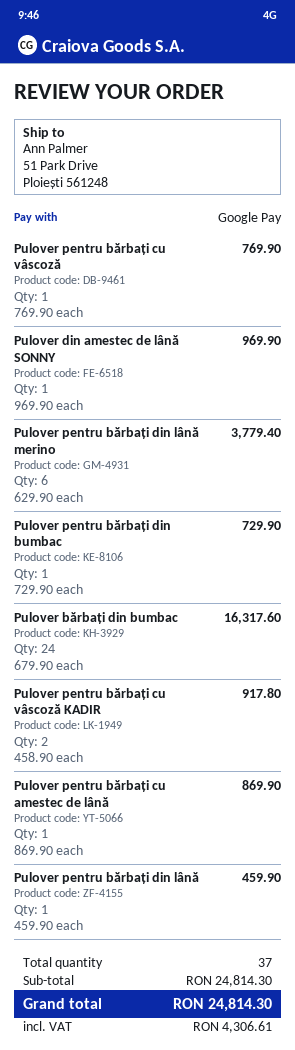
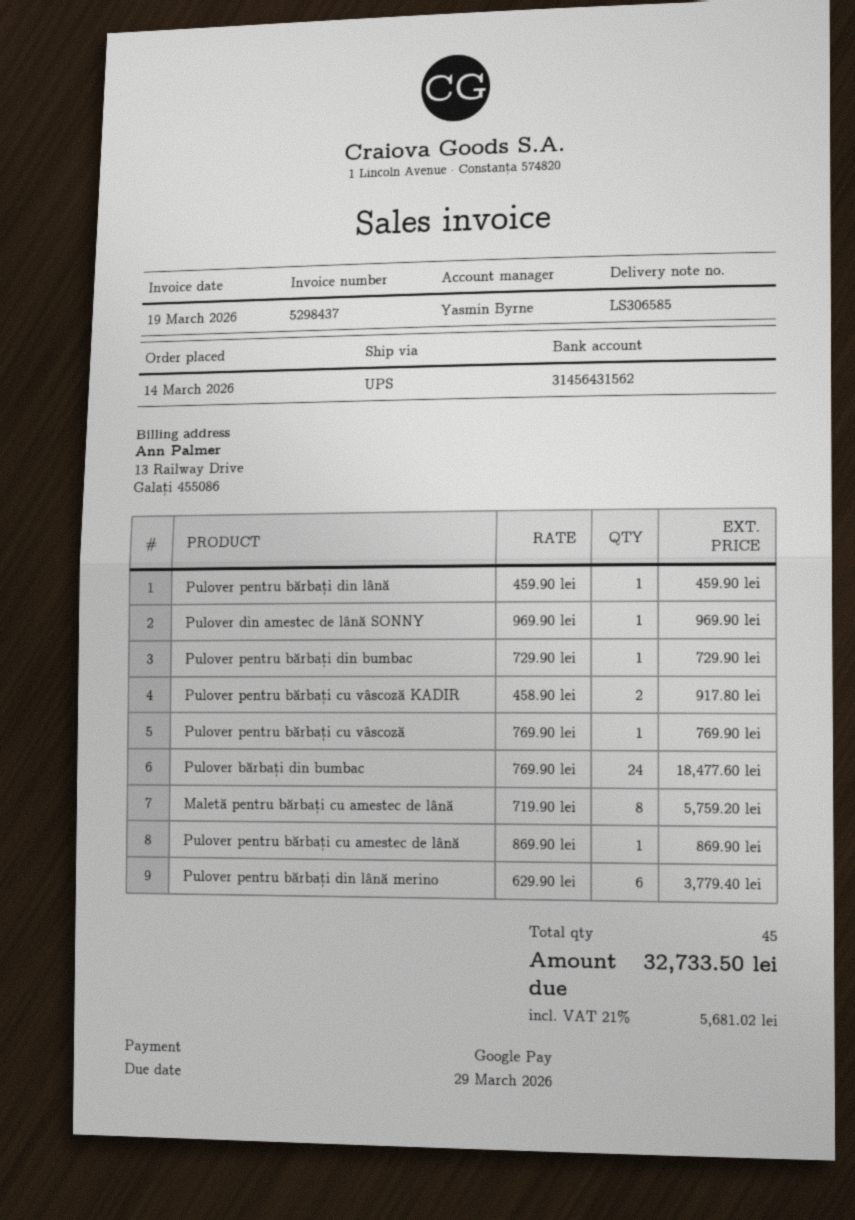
Pulover bărbați din bumbac: 24 x 679.90 = 16317.60 -> 24 x 769.90 = 18477.60
Maletă pentru bărbați cu amestec de lână: none -> 8 x 719.90 = 5759.20
total quantity: 37 -> 45
tax: 4306.61 -> 5681.02
total: 24814.30 -> 32733.50

